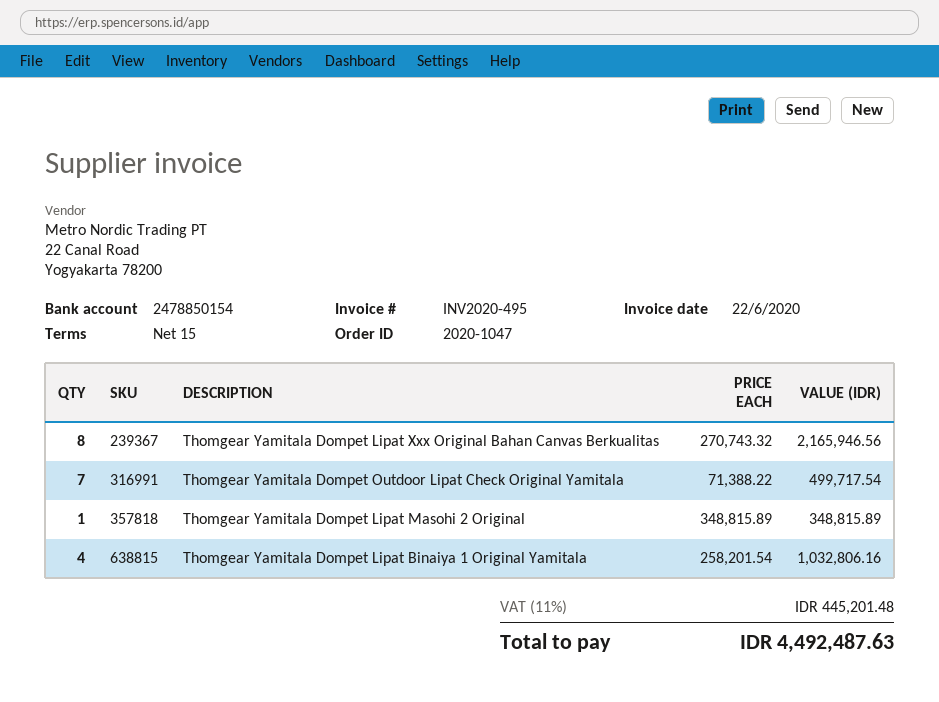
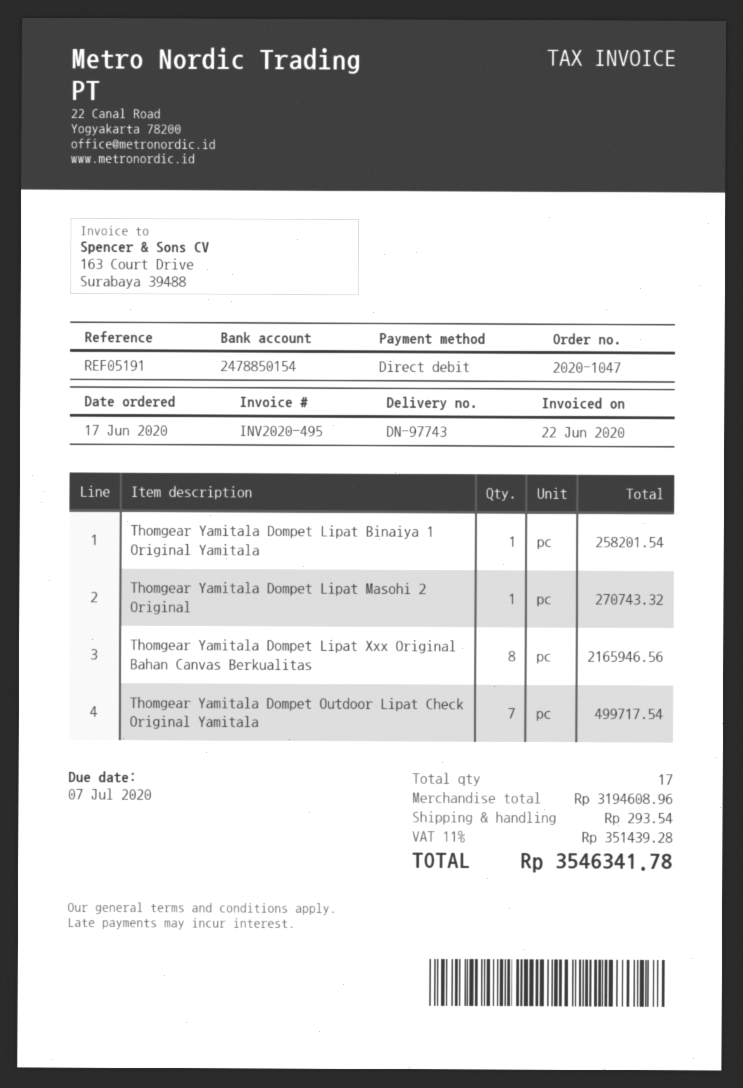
Thomgear Yamitala Dompet Lipat Masohi 2 Original: 1 for 348815.89 -> 1 for 270743.32
Thomgear Yamitala Dompet Lipat Binaiya 1 Original Yamitala: 4 for 1032806.16 -> 1 for 258201.54
shipping: none -> 293.54
tax: 11% = 445201.48 -> 11% = 351439.28
total: 4492487.63 -> 3546341.78

